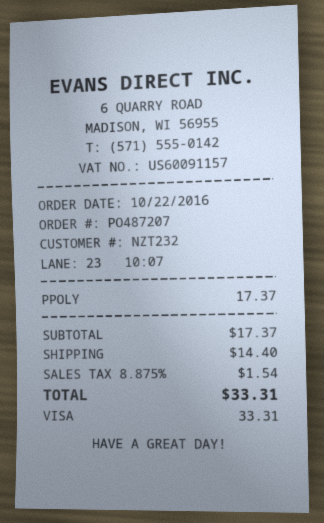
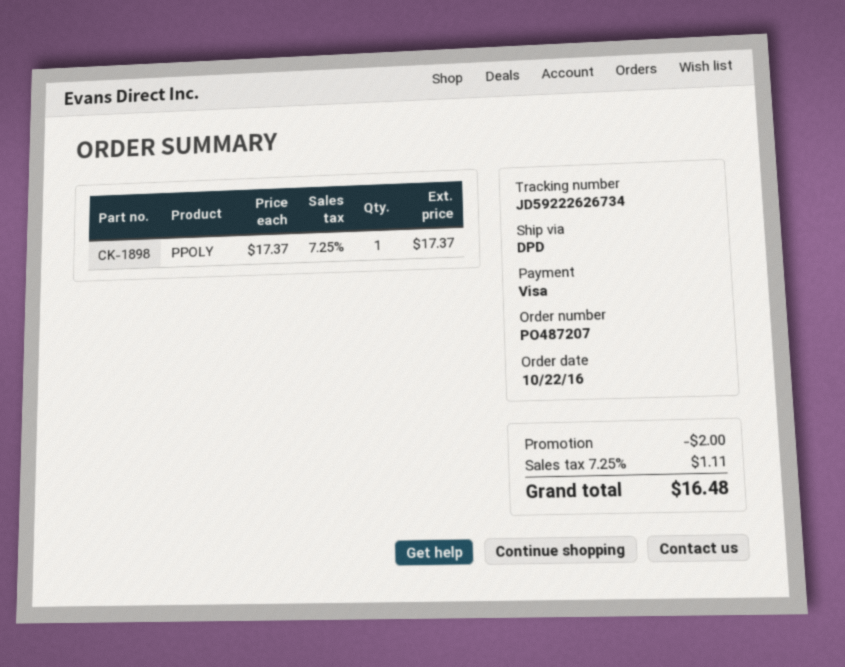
discount: none -> 2.00
shipping: 14.40 -> none
tax: 8.875% = 1.54 -> 7.25% = 1.11
total: 33.31 -> 16.48

